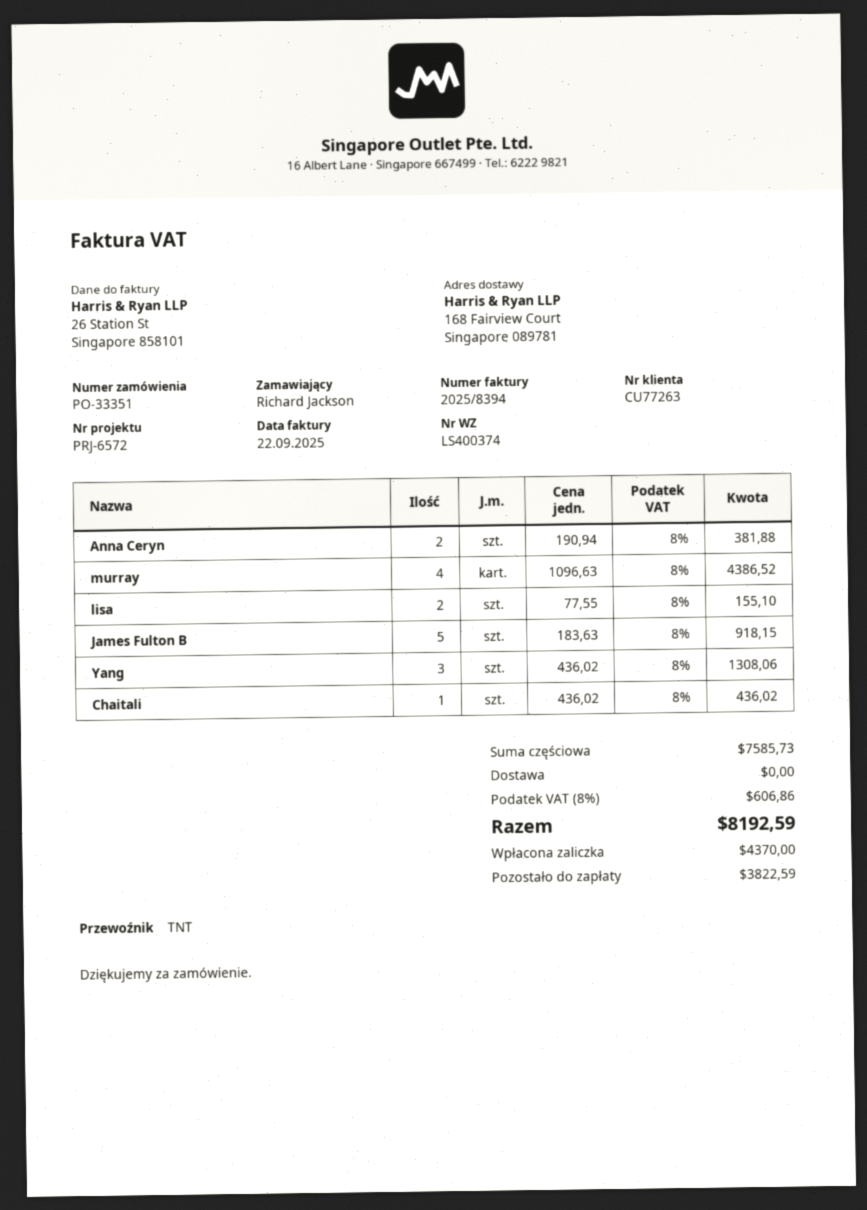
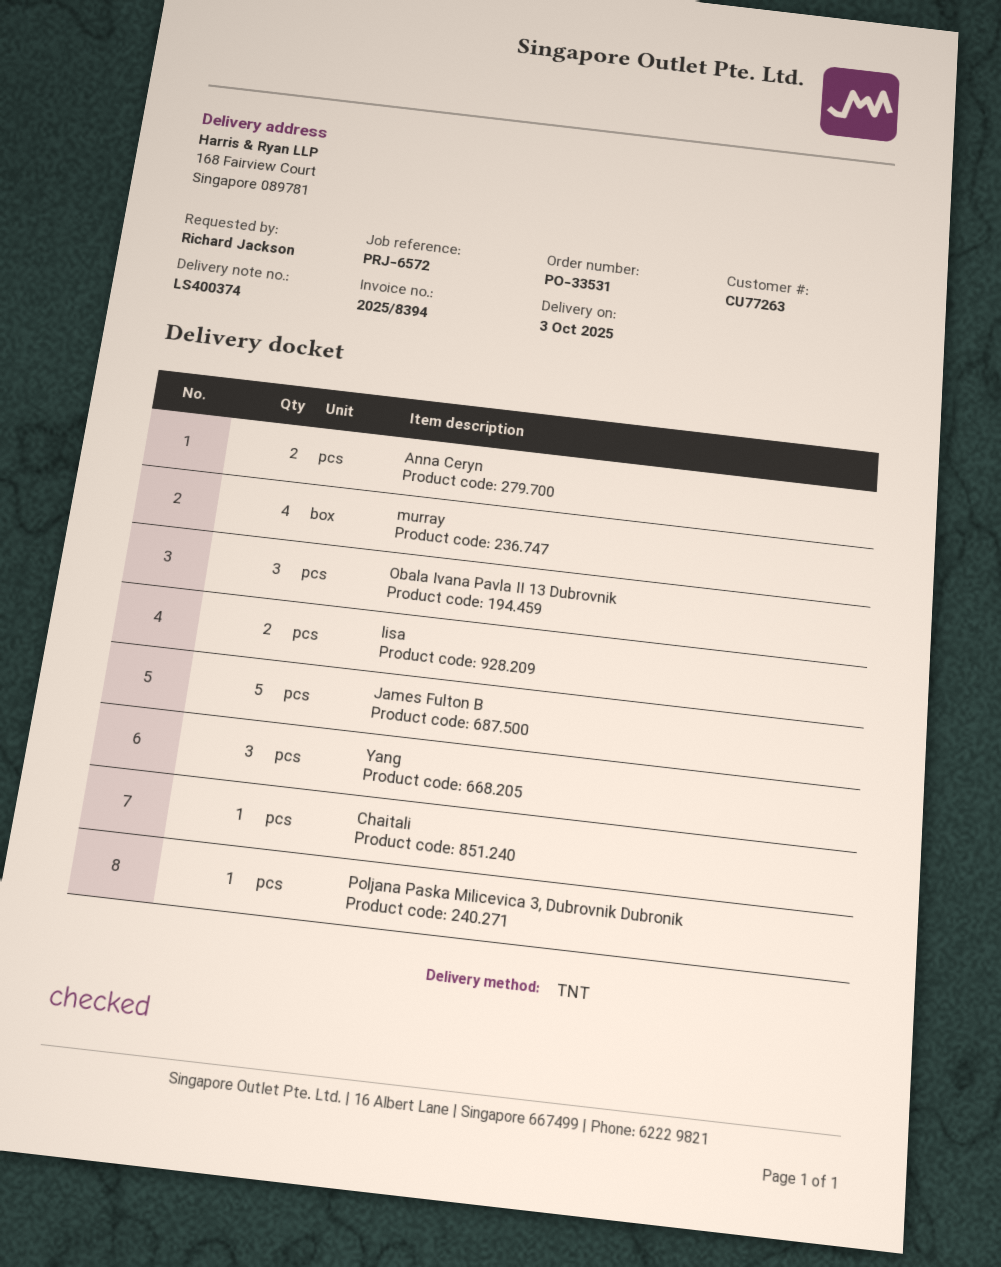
order number: PO-33351 -> PO-33531
Obala Ivana Pavla II 13 Dubrovnik: none -> 3
Poljana Paska Milicevica 3, Dubrovnik Dubronik: none -> 1

